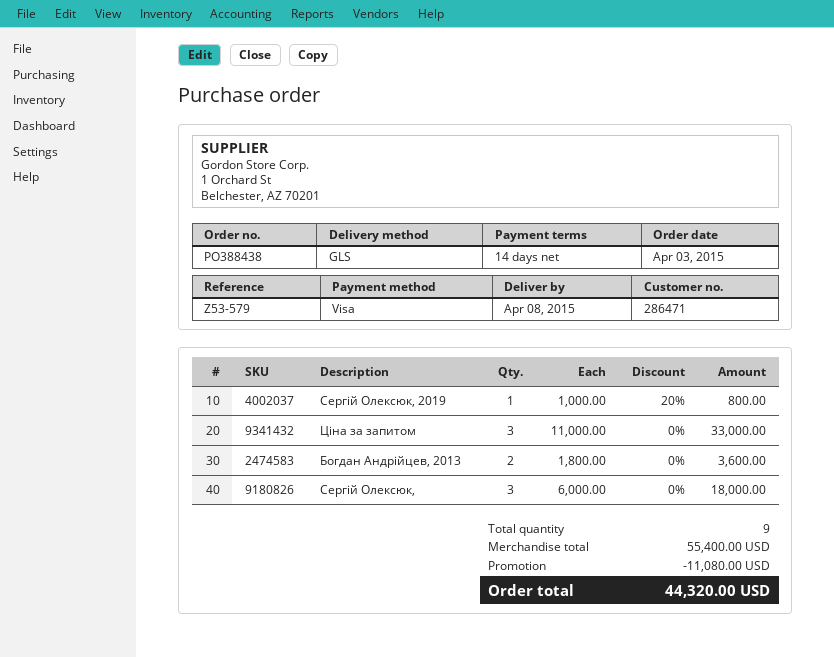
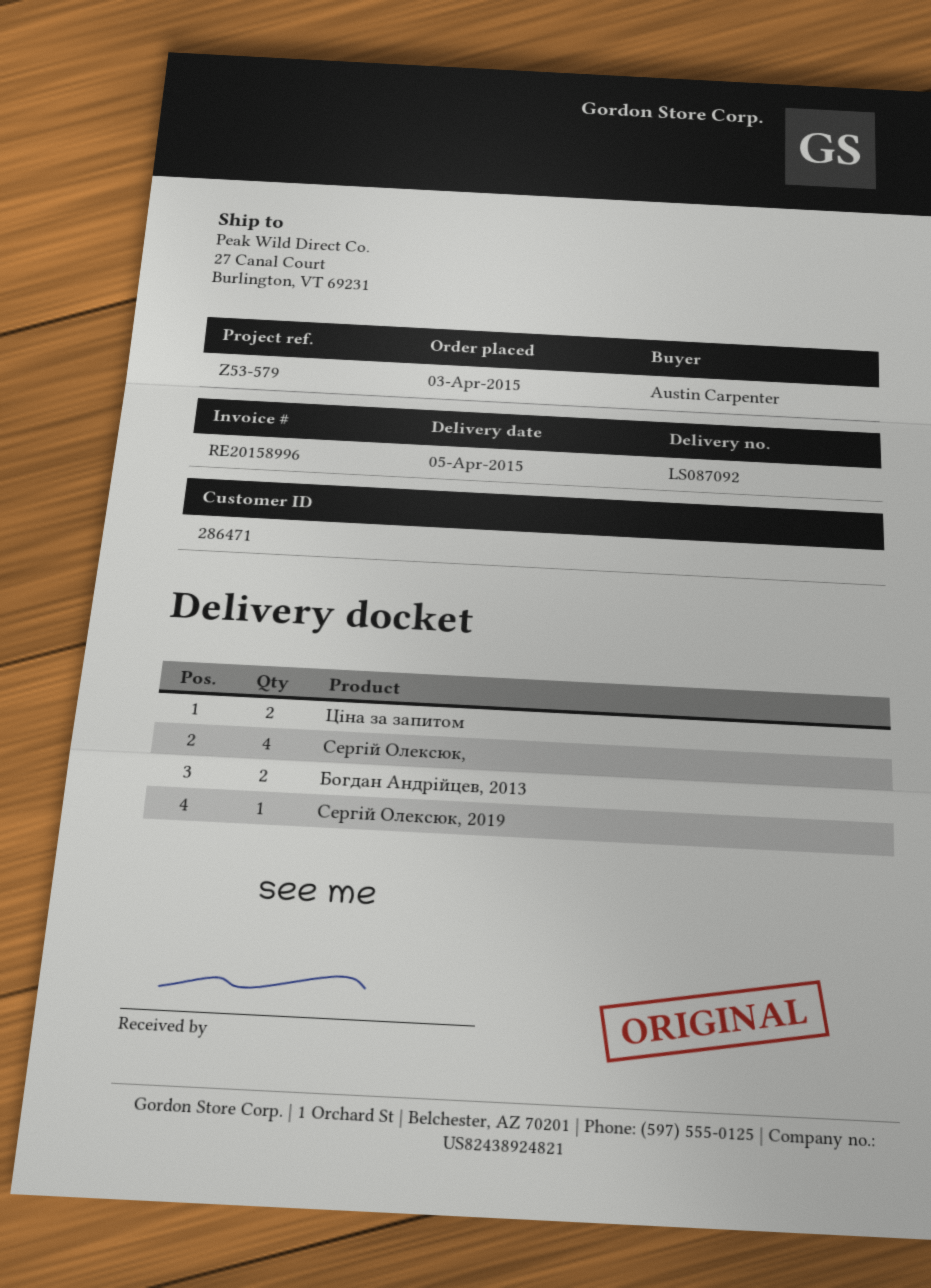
delivery date: 2015-04-08 -> 2015-04-05
Ціна за запитом: 3 -> 2
Сергій Олексюк,: 3 -> 4

